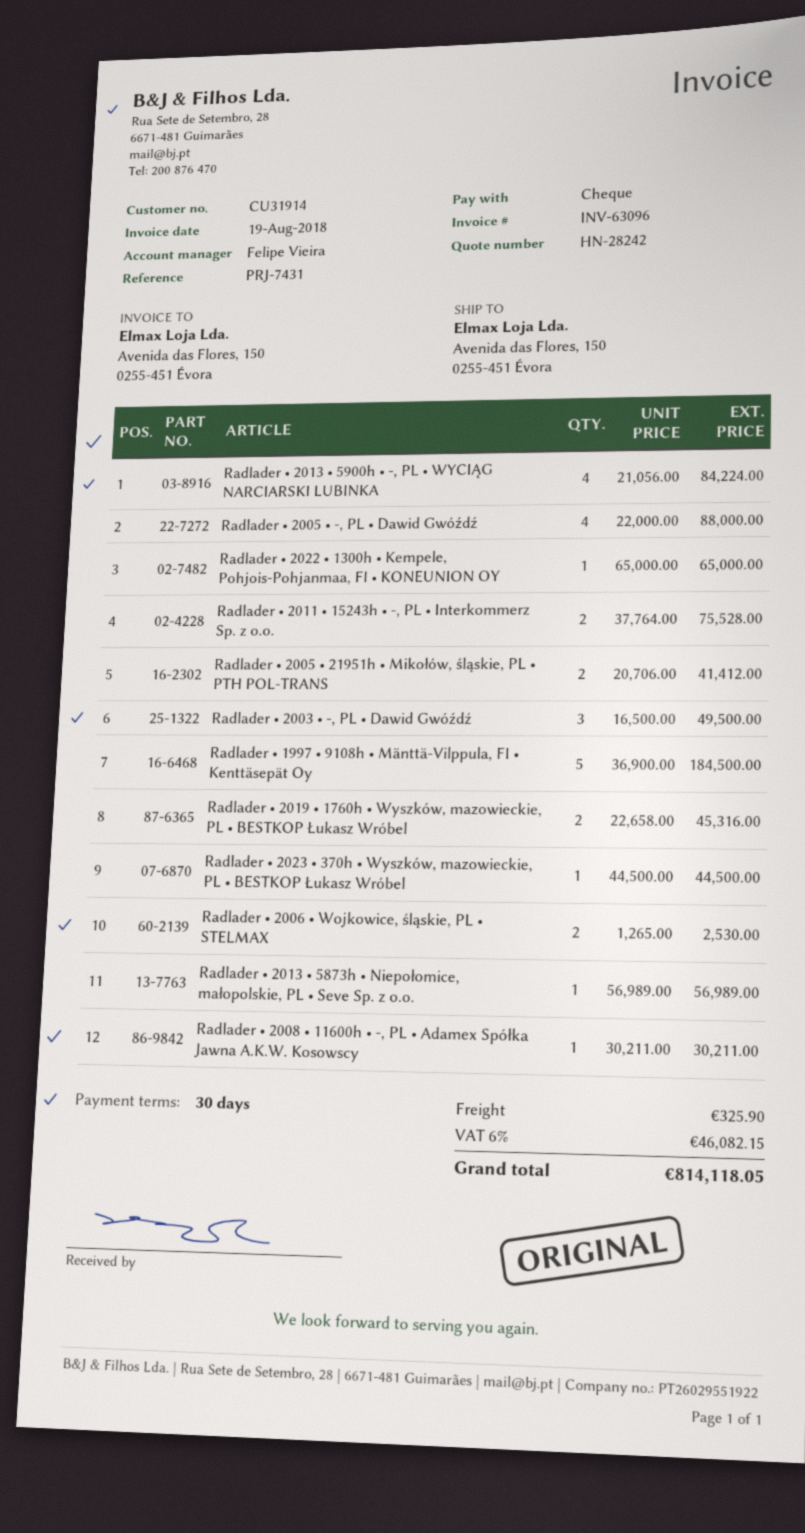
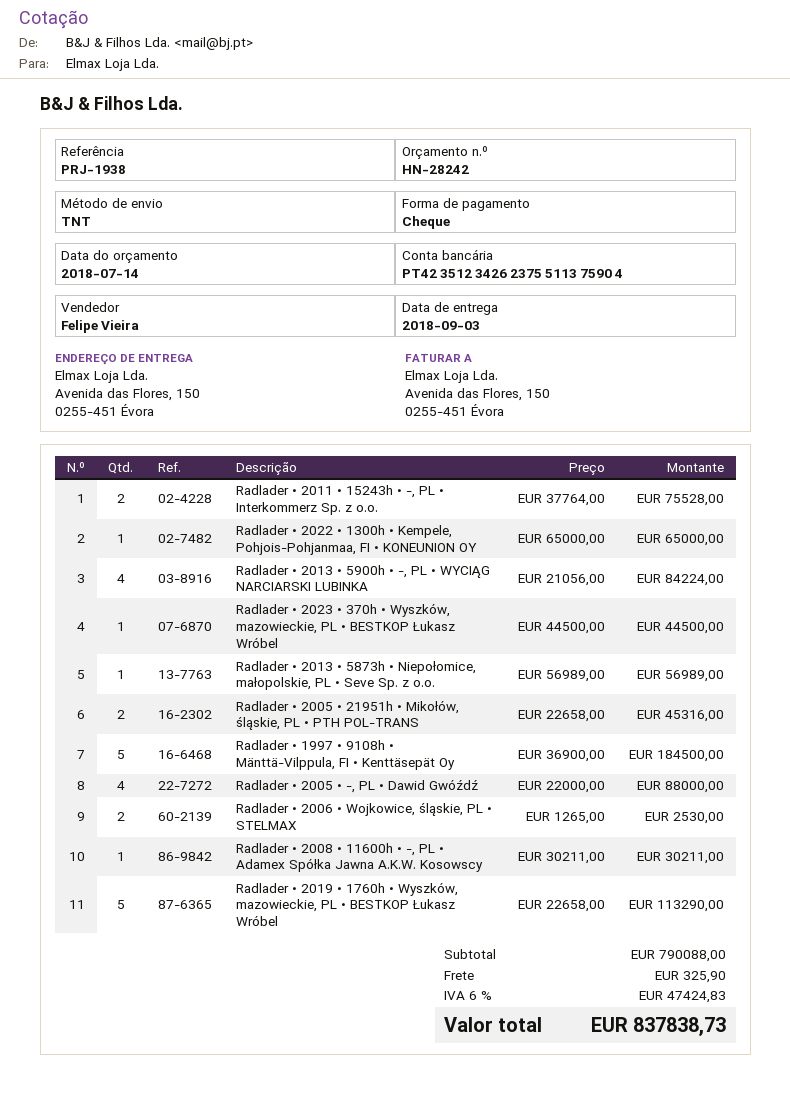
reference: PRJ-7431 -> PRJ-1938
Radlader • 2005 • 21951h • Mikołów, śląskie, PL • PTH POL-TRANS: 2 x 20706.00 = 41412.00 -> 2 x 22658.00 = 45316.00
Radlader • 2003 • -, PL • Dawid Gwóźdź: 3 x 16500.00 = 49500.00 -> none
Radlader • 2019 • 1760h • Wyszków, mazowieckie, PL • BESTKOP Łukasz Wróbel: 2 x 22658.00 = 45316.00 -> 5 x 22658.00 = 113290.00
tax: 6% = 46082.15 -> 6% = 47424.83
total: 814118.05 -> 837838.73

